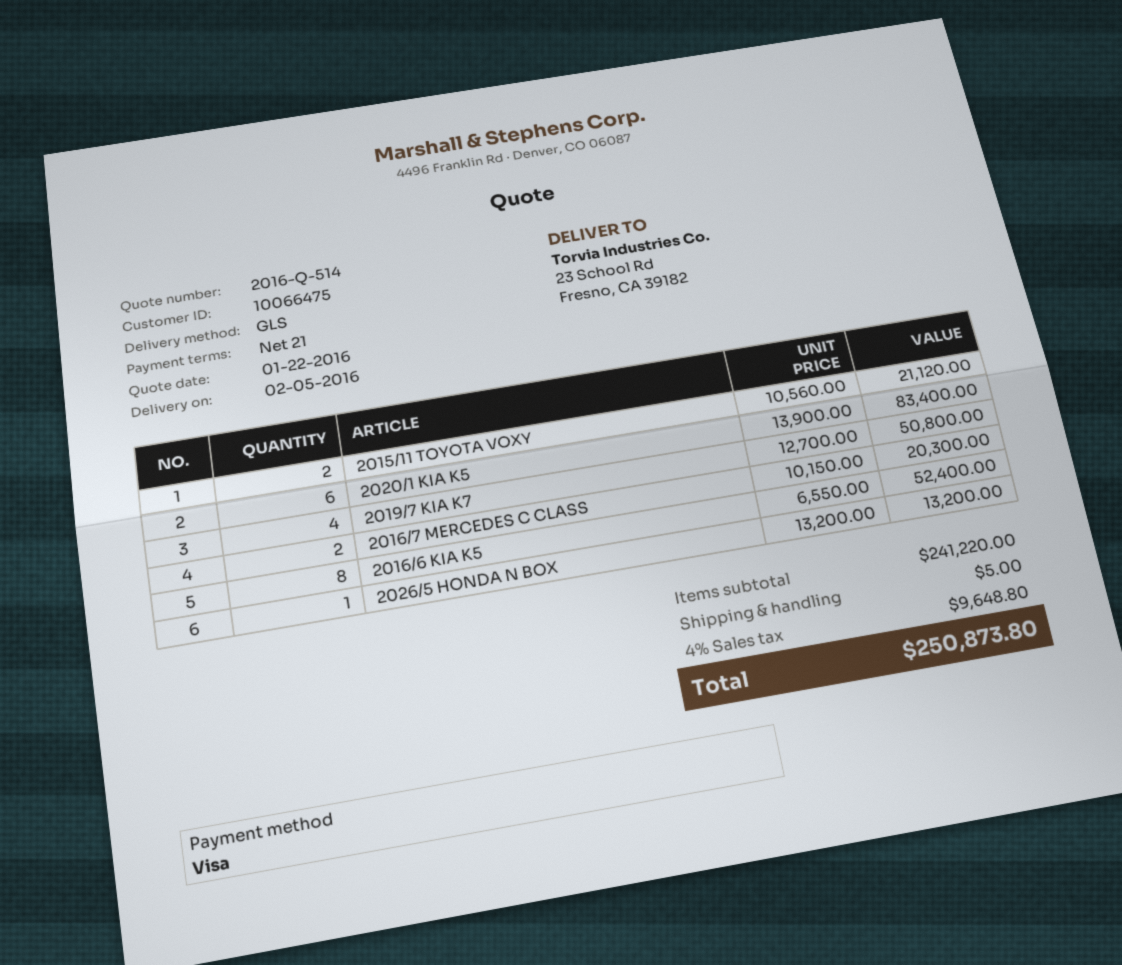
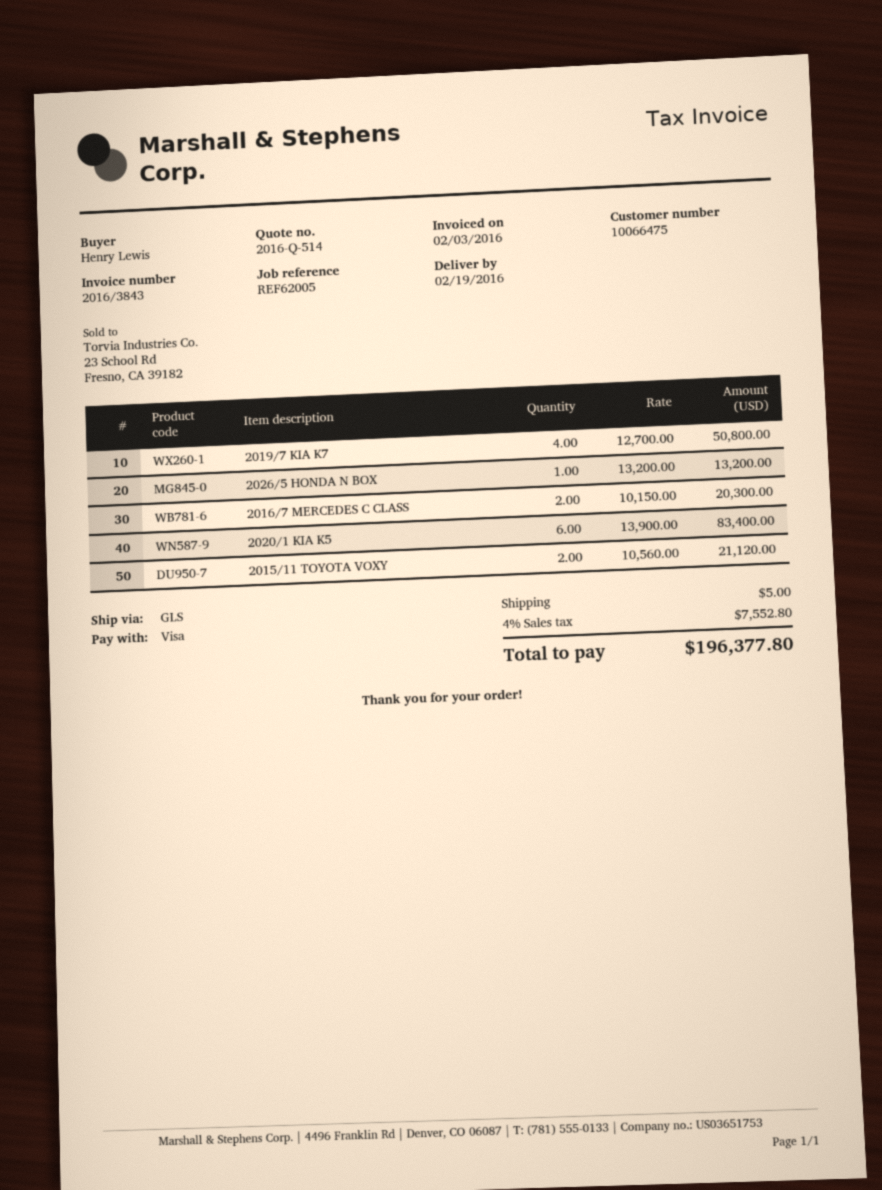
delivery date: 2016-02-05 -> 2016-02-19
2016/6 KIA K5: 8 x 6550.00 = 52400.00 -> none
tax: 4% = 9648.80 -> 4% = 7552.80
total: 250873.80 -> 196377.80

